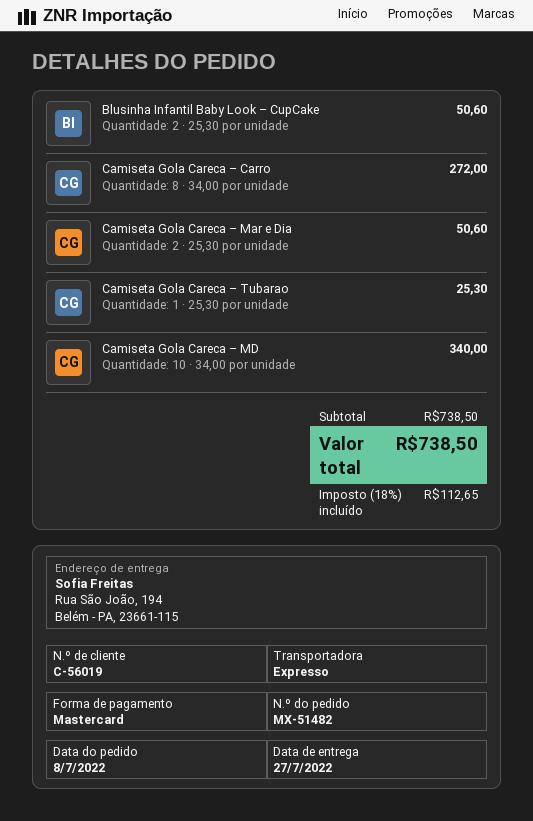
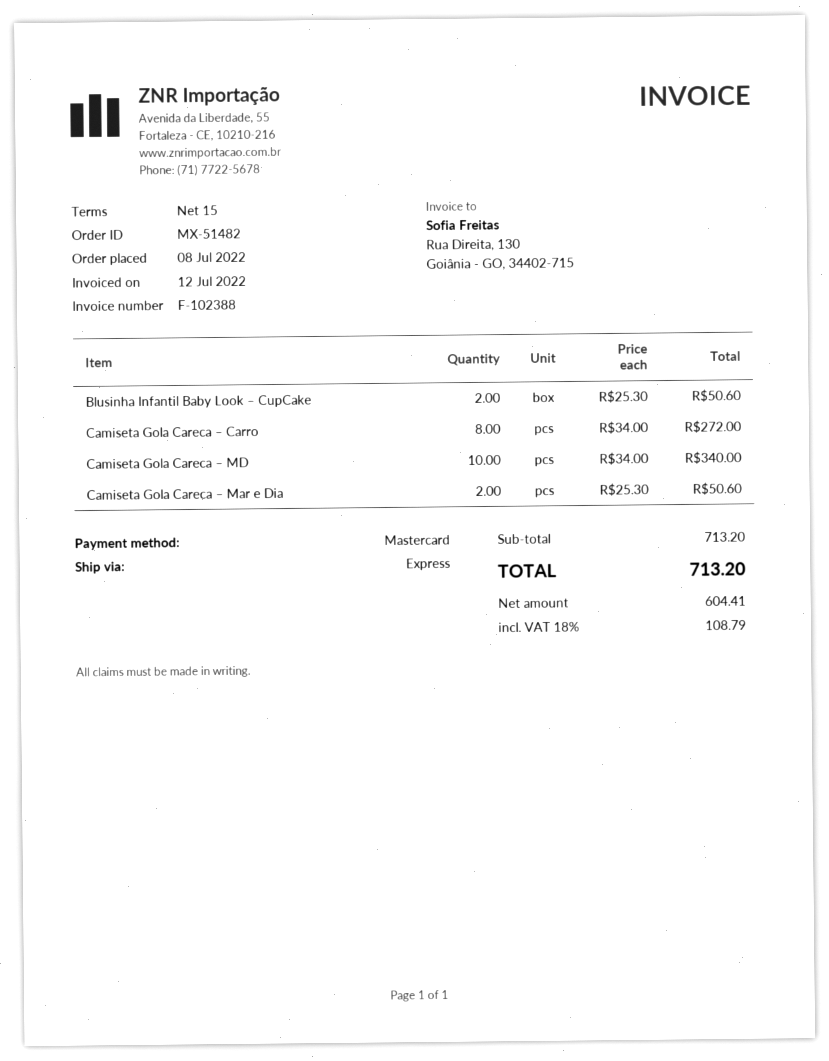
Camiseta Gola Careca – Tubarao: 1 x 25.30 = 25.30 -> none
subtotal: 738.50 -> 713.20
tax: 18% = 112.65 -> 18% = 108.79
total: 738.50 -> 713.20

